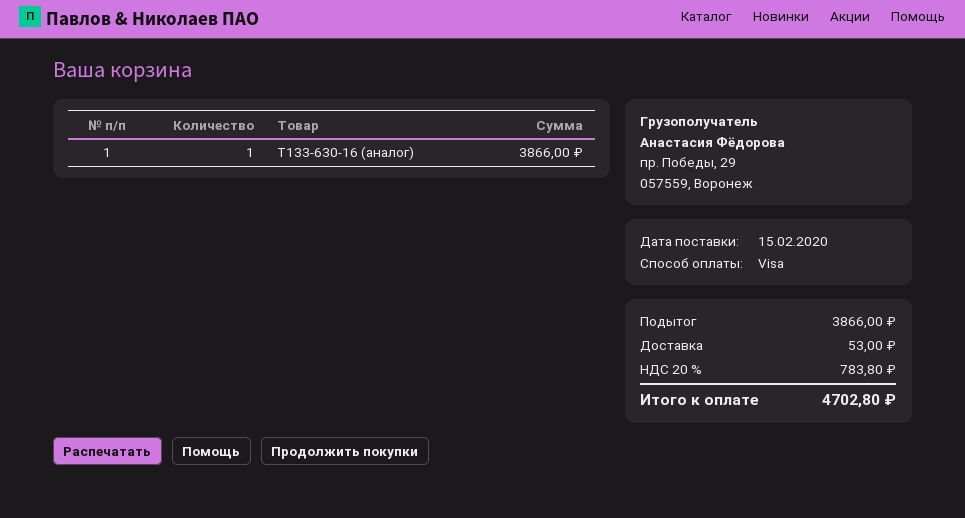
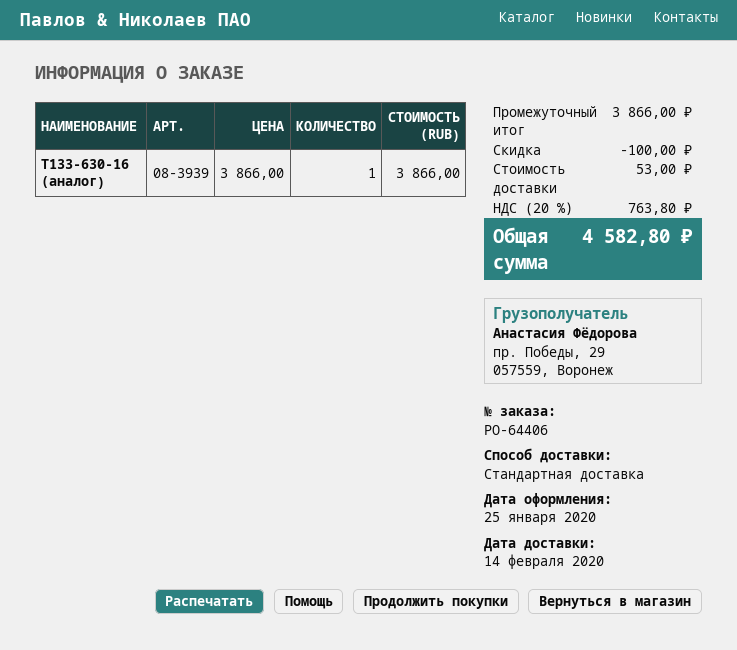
delivery date: 2020-02-15 -> 2020-02-14
discount: none -> 100.00
tax: 20% = 783.80 -> 20% = 763.80
total: 4702.80 -> 4582.80

